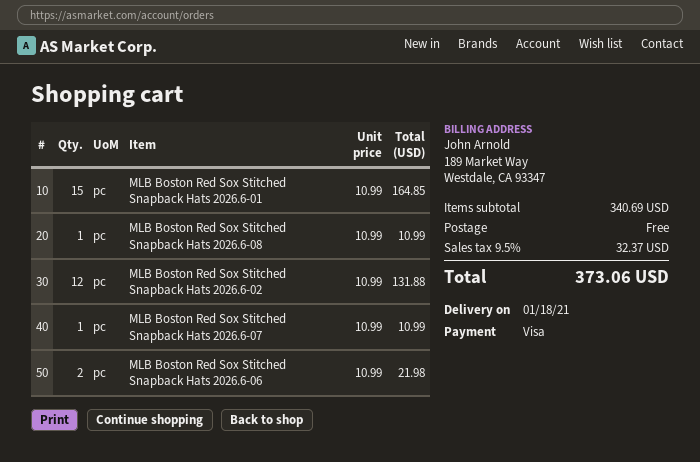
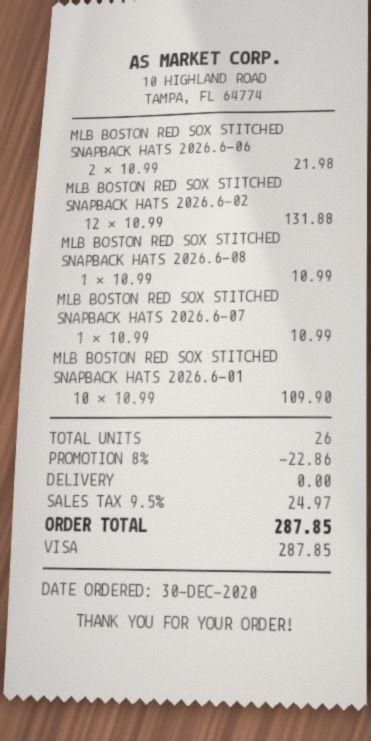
MLB Boston Red Sox Stitched Snapback Hats 2026.6-01: 15 x 10.99 = 164.85 -> 10 x 10.99 = 109.90
discount: none -> 8% = 22.86
tax: 9.5% = 32.37 -> 9.5% = 24.97
total: 373.06 -> 287.85

